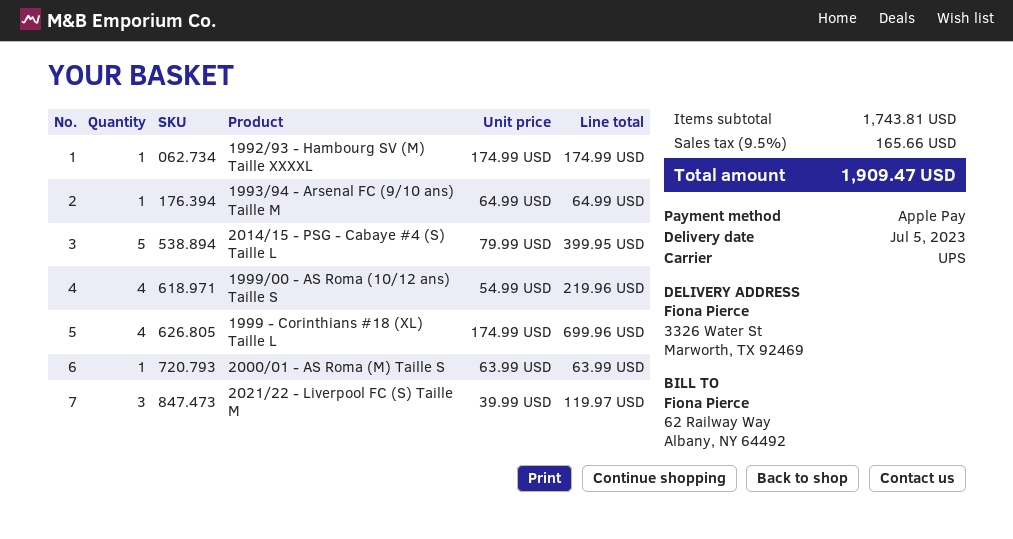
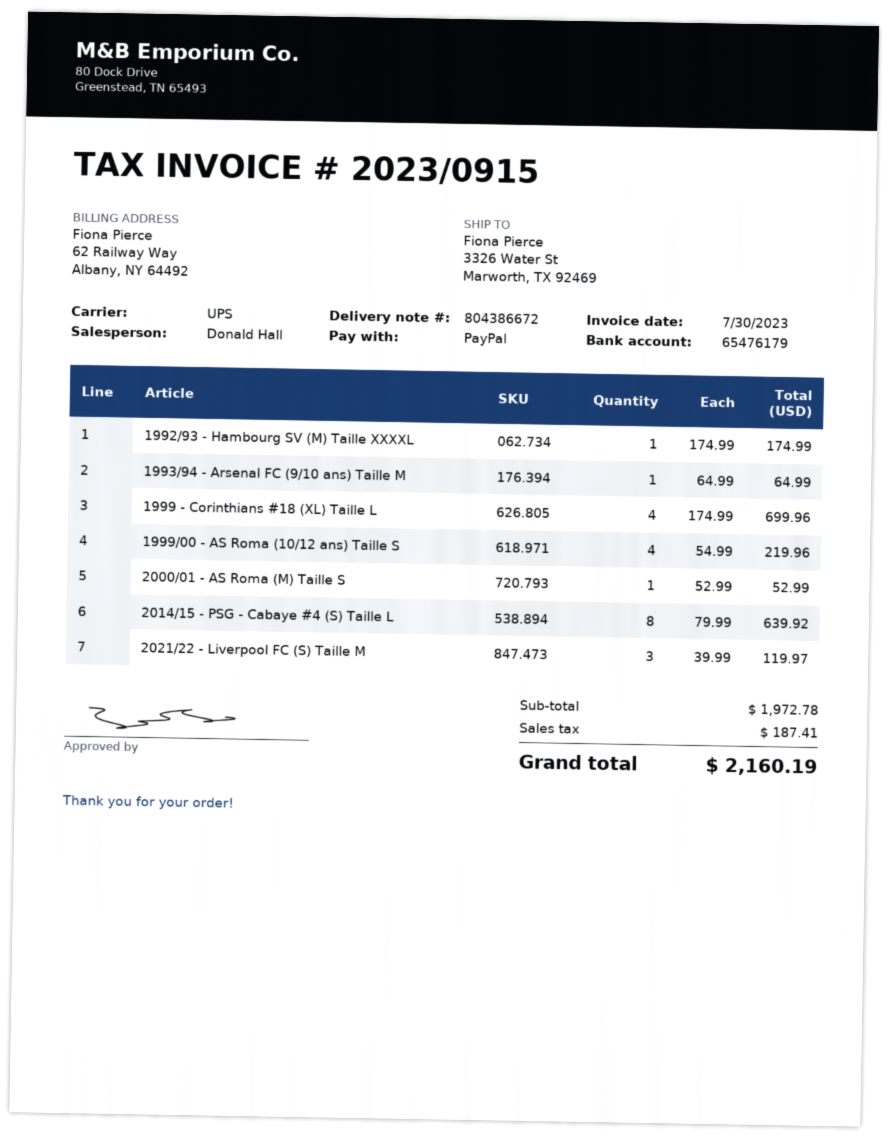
payment method: Apple Pay -> PayPal
2014/15 - PSG - Cabaye #4 (S) Taille L: 5 x 79.99 = 399.95 -> 8 x 79.99 = 639.92
2000/01 - AS Roma (M) Taille S: 1 x 63.99 = 63.99 -> 1 x 52.99 = 52.99
subtotal: 1743.81 -> 1972.78
tax: 165.66 -> 187.41
total: 1909.47 -> 2160.19

